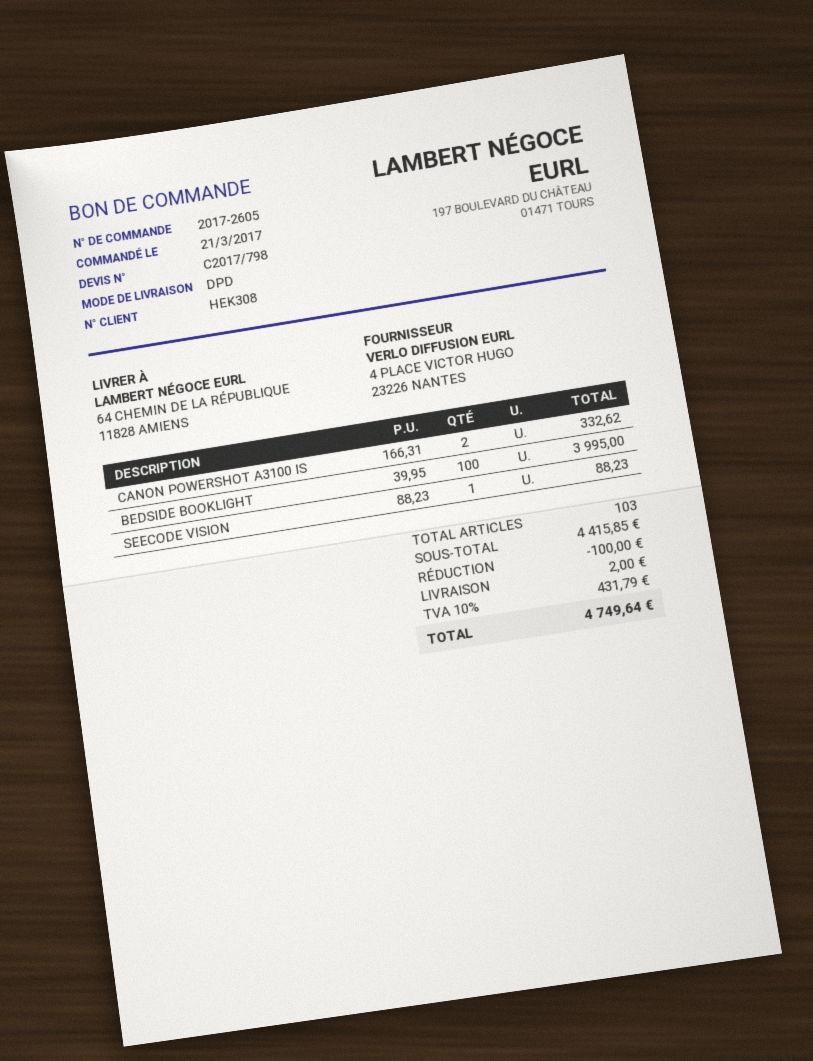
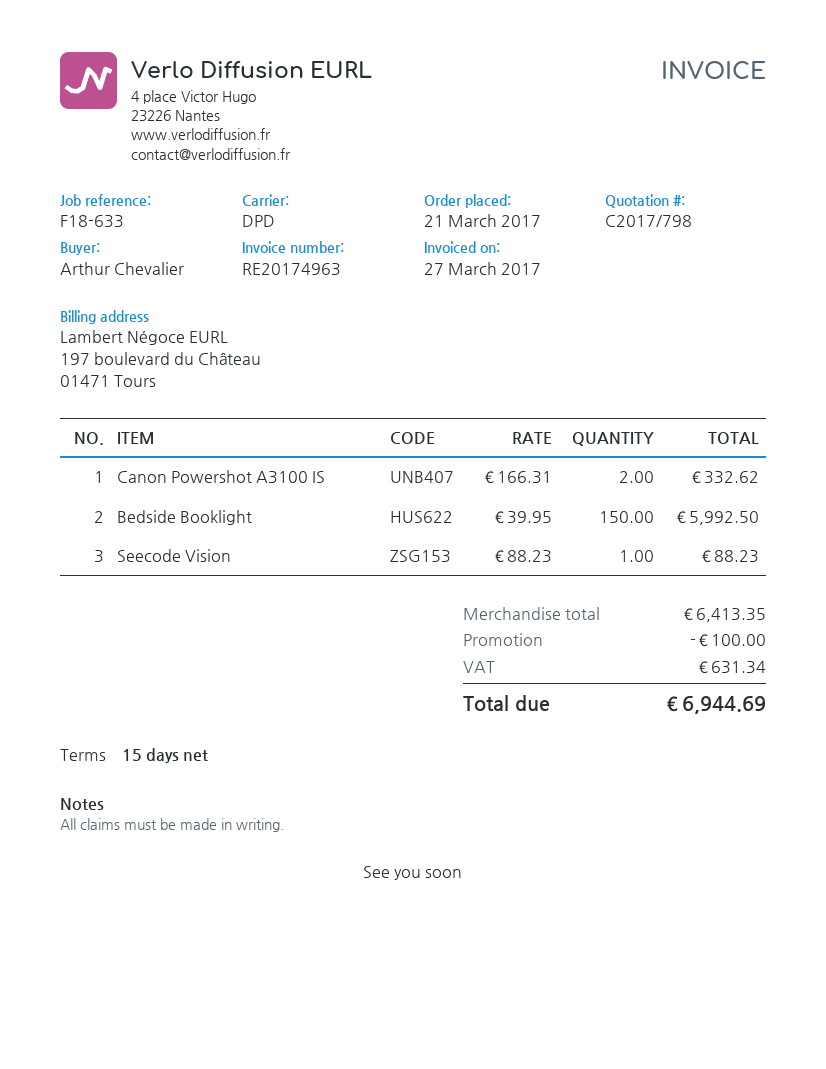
BEDSIDE BOOKLIGHT: 100 x 39.95 = 3995.00 -> 150 x 39.95 = 5992.50
subtotal: 4415.85 -> 6413.35
shipping: 2.00 -> none
tax: 431.79 -> 631.34
total: 4749.64 -> 6944.69

